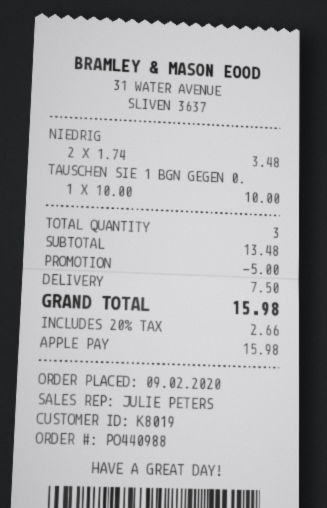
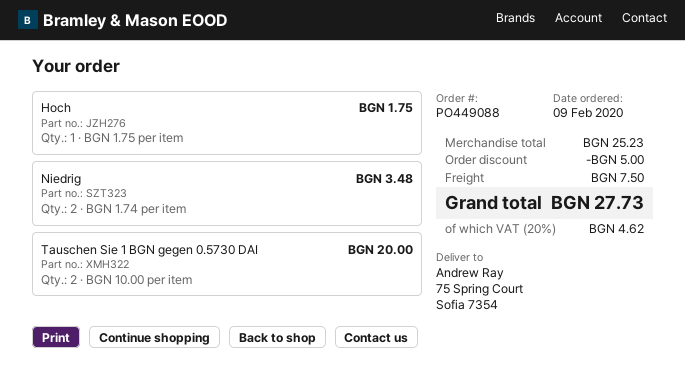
order number: PO440988 -> PO449088
TAUSCHEN SIE 1 BGN GEGEN 0.: 1 x 10.00 = 10.00 -> 2 x 10.00 = 20.00
Hoch: none -> 1 x 1.75 = 1.75
subtotal: 13.48 -> 25.23
tax: 20% = 2.66 -> 20% = 4.62
total: 15.98 -> 27.73

